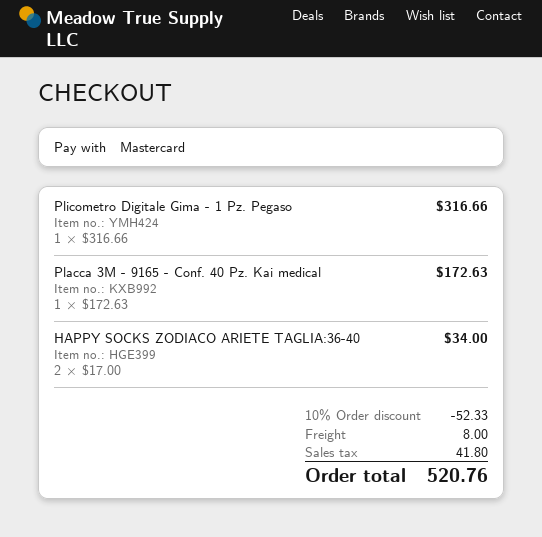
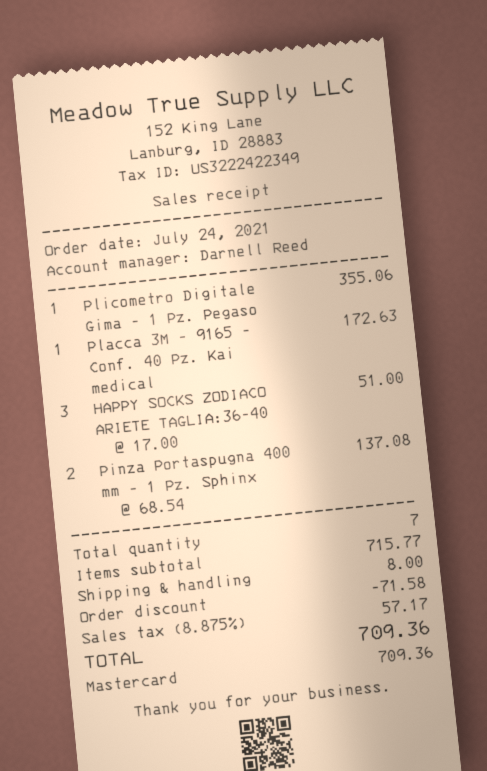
Plicometro Digitale Gima - 1 Pz. Pegaso: 1 x 316.66 = 316.66 -> 1 x 355.06 = 355.06
HAPPY SOCKS ZODIACO ARIETE TAGLIA:36-40: 2 x 17.00 = 34.00 -> 3 x 17.00 = 51.00
Pinza Portaspugna 400 mm - 1 Pz. Sphinx: none -> 2 x 68.54 = 137.08
discount: 52.33 -> 71.58
tax: 41.80 -> 57.17
total: 520.76 -> 709.36

